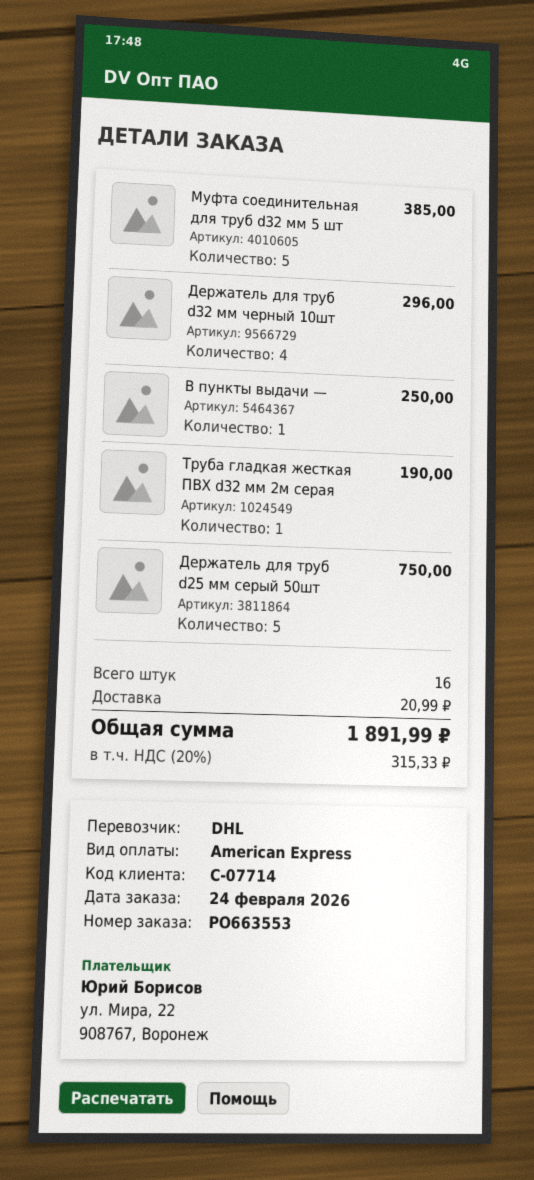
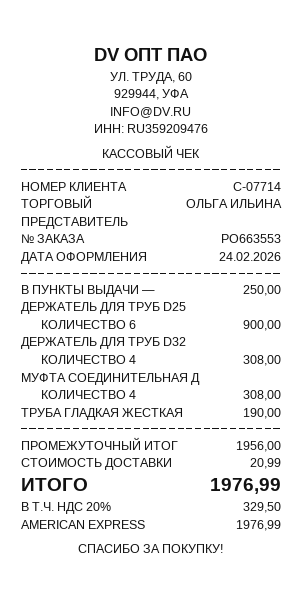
Муфта соединительная для труб d32 мм 5 шт: 5 for 385.00 -> 4 for 308.00
Держатель для труб d32 мм черный 10шт: 4 for 296.00 -> 4 for 308.00
Держатель для труб d25 мм серый 50шт: 5 for 750.00 -> 6 for 900.00
tax: 20% = 315.33 -> 20% = 329.50
total: 1891.99 -> 1976.99

